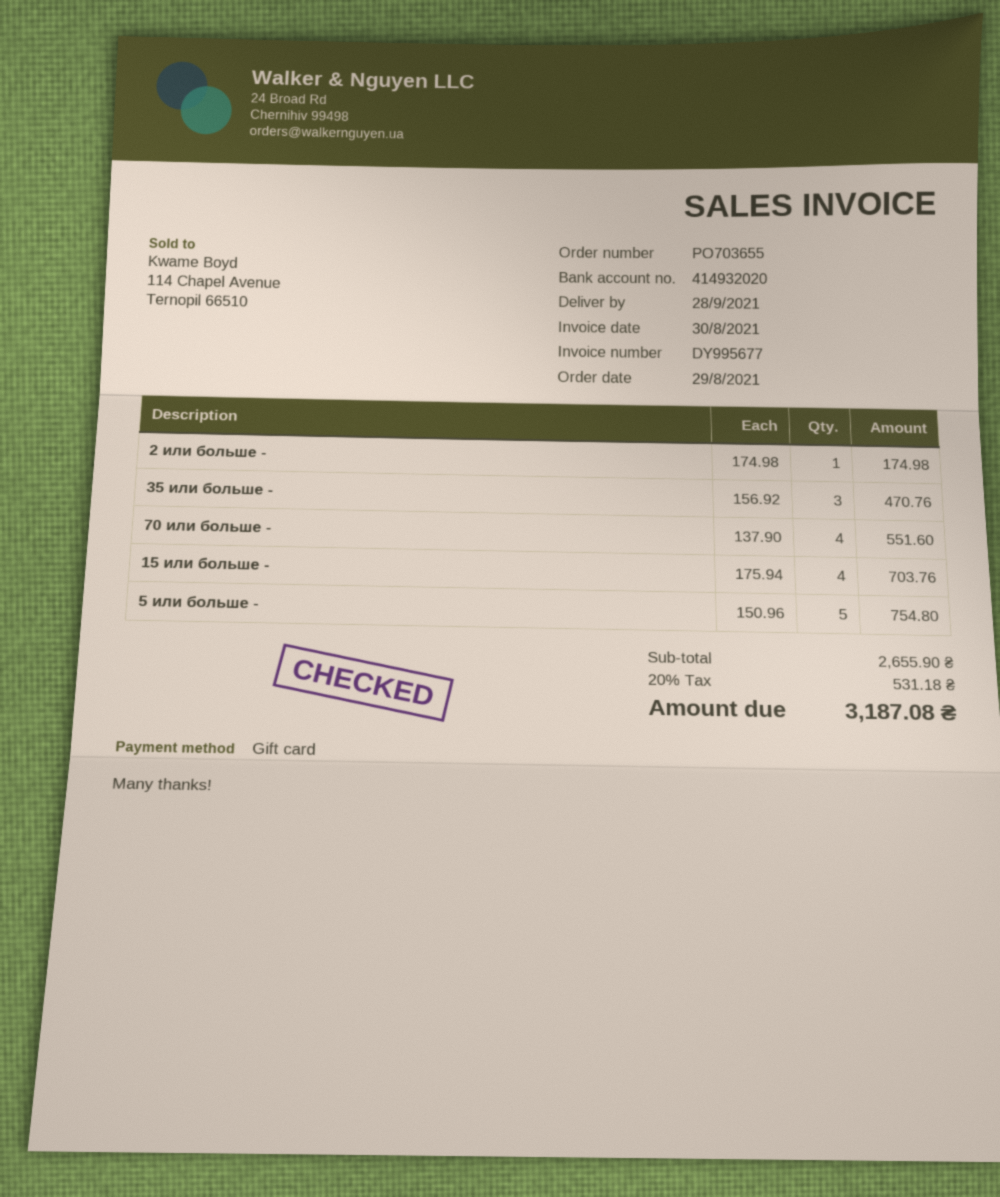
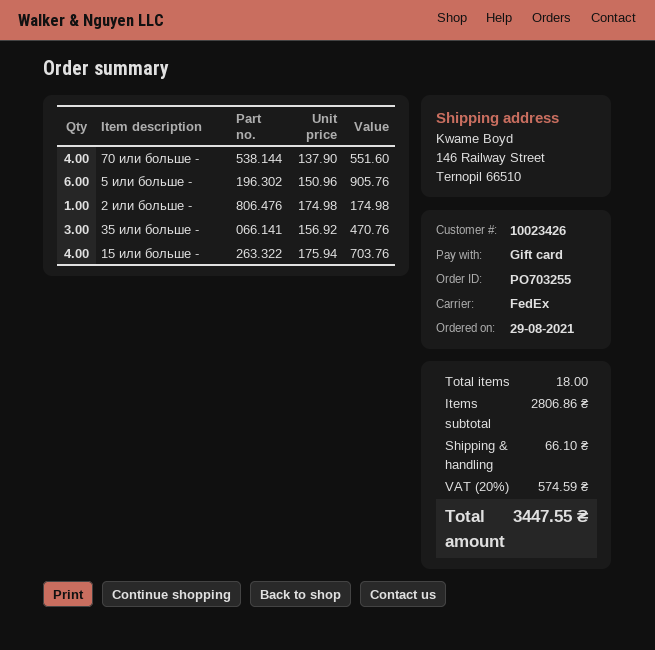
order number: PO703655 -> PO703255
5 или больше -: 5 x 150.96 = 754.80 -> 6 x 150.96 = 905.76
subtotal: 2655.90 -> 2806.86
shipping: none -> 66.10
tax: 20% = 531.18 -> 20% = 574.59
total: 3187.08 -> 3447.55

